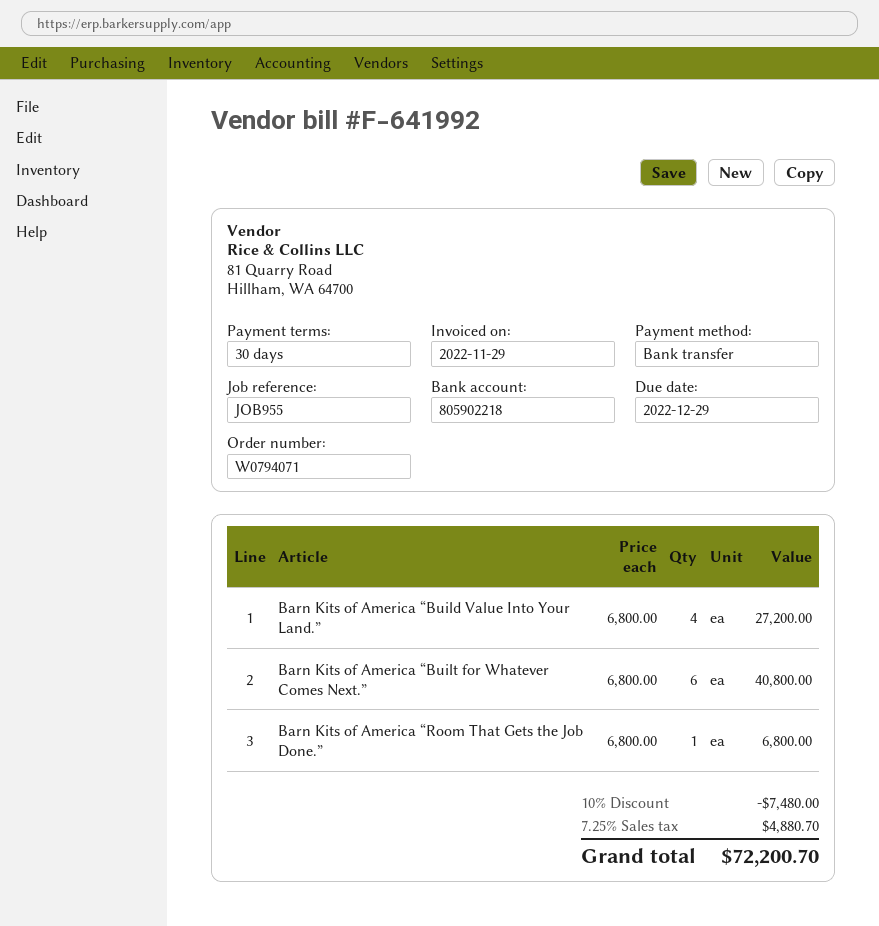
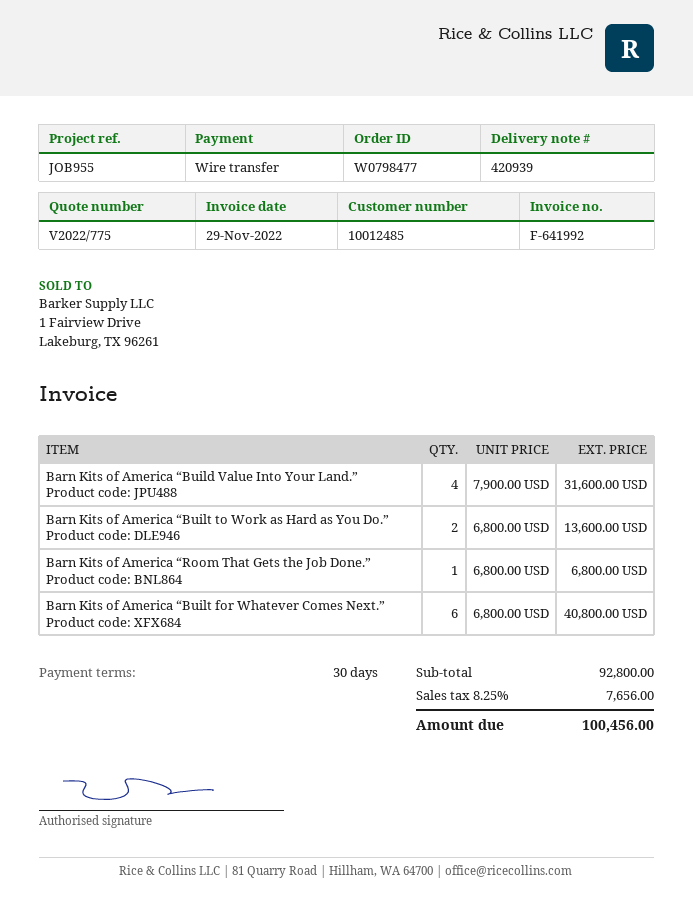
order number: W0794071 -> W0798477
Barn Kits of America “Build Value Into Your Land.”: 4 x 6800.00 = 27200.00 -> 4 x 7900.00 = 31600.00
Barn Kits of America “Built to Work as Hard as You Do.”: none -> 2 x 6800.00 = 13600.00
discount: 10% = 7480.00 -> none
tax: 7.25% = 4880.70 -> 8.25% = 7656.00
total: 72200.70 -> 100456.00

